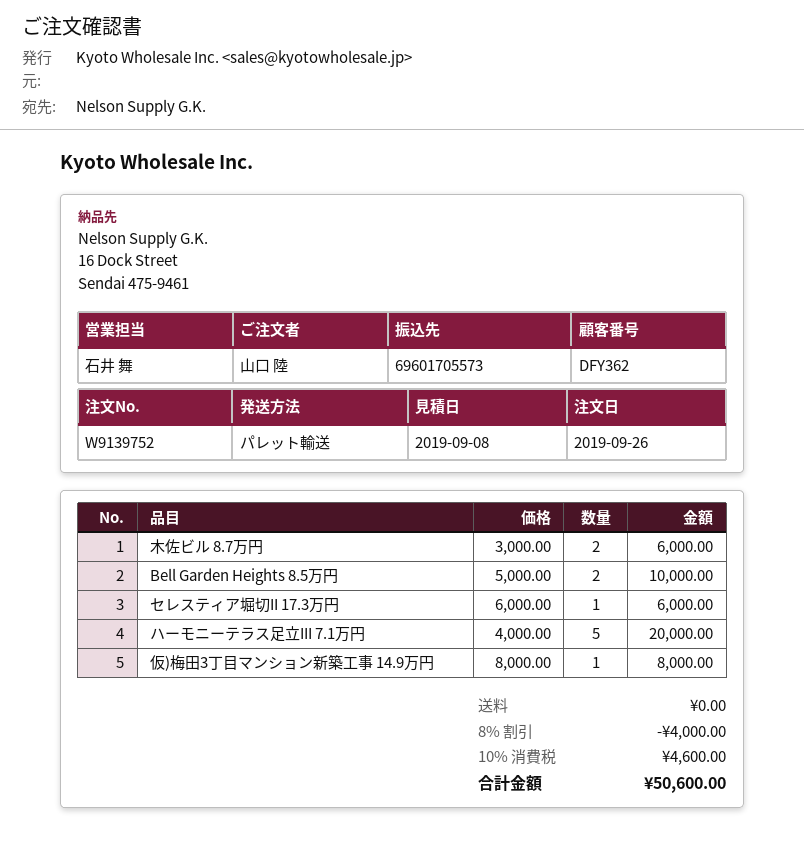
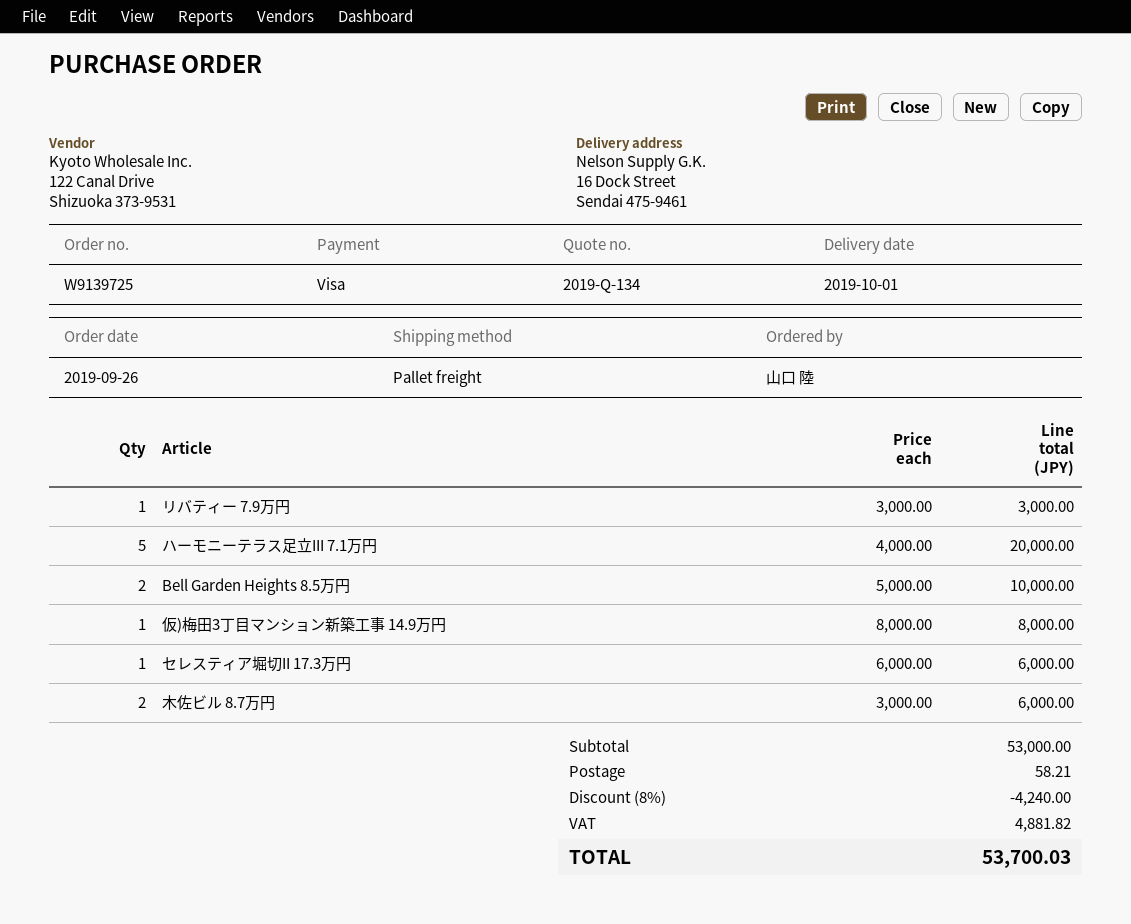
order number: W9139752 -> W9139725
リバティー 7.9万円: none -> 1 x 3000.00 = 3000.00
discount: 8% = 4000.00 -> 8% = 4240.00
shipping: 0.00 -> 58.21
tax: 4600.00 -> 4881.82
total: 50600.00 -> 53700.03

